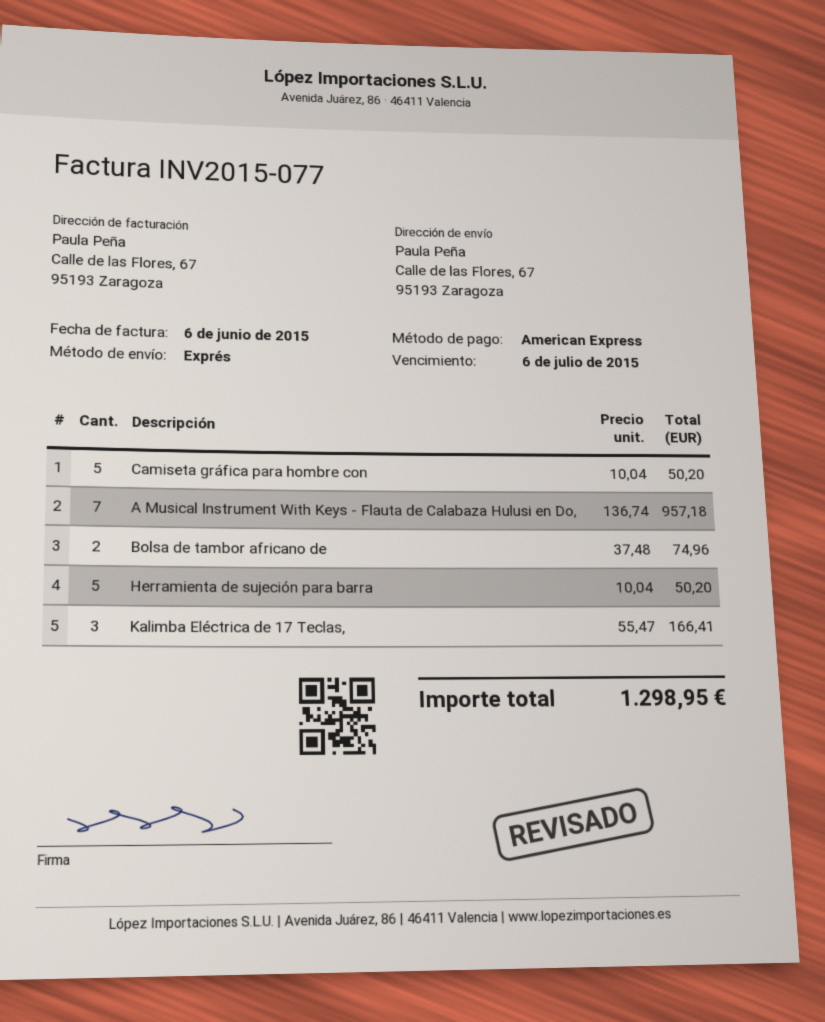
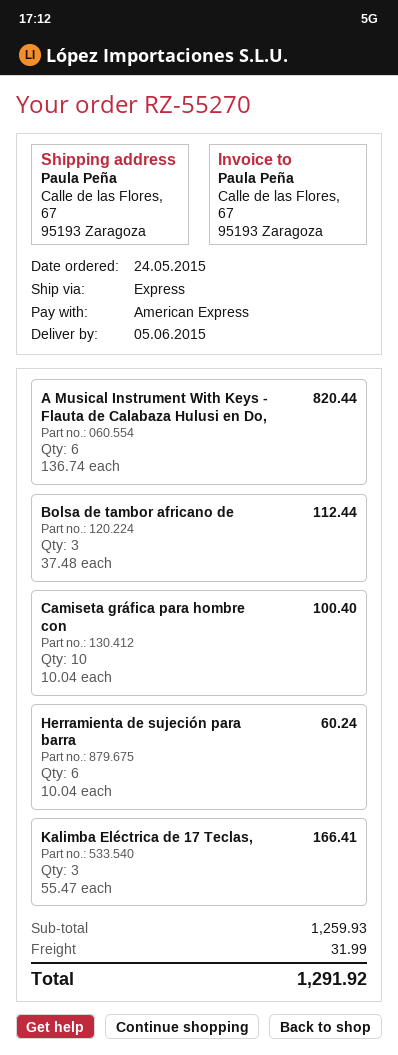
Camiseta gráfica para hombre con: 5 x 10.04 = 50.20 -> 10 x 10.04 = 100.40
A Musical Instrument With Keys - Flauta de Calabaza Hulusi en Do,: 7 x 136.74 = 957.18 -> 6 x 136.74 = 820.44
Bolsa de tambor africano de: 2 x 37.48 = 74.96 -> 3 x 37.48 = 112.44
Herramienta de sujeción para barra: 5 x 10.04 = 50.20 -> 6 x 10.04 = 60.24
shipping: none -> 31.99
total: 1298.95 -> 1291.92

